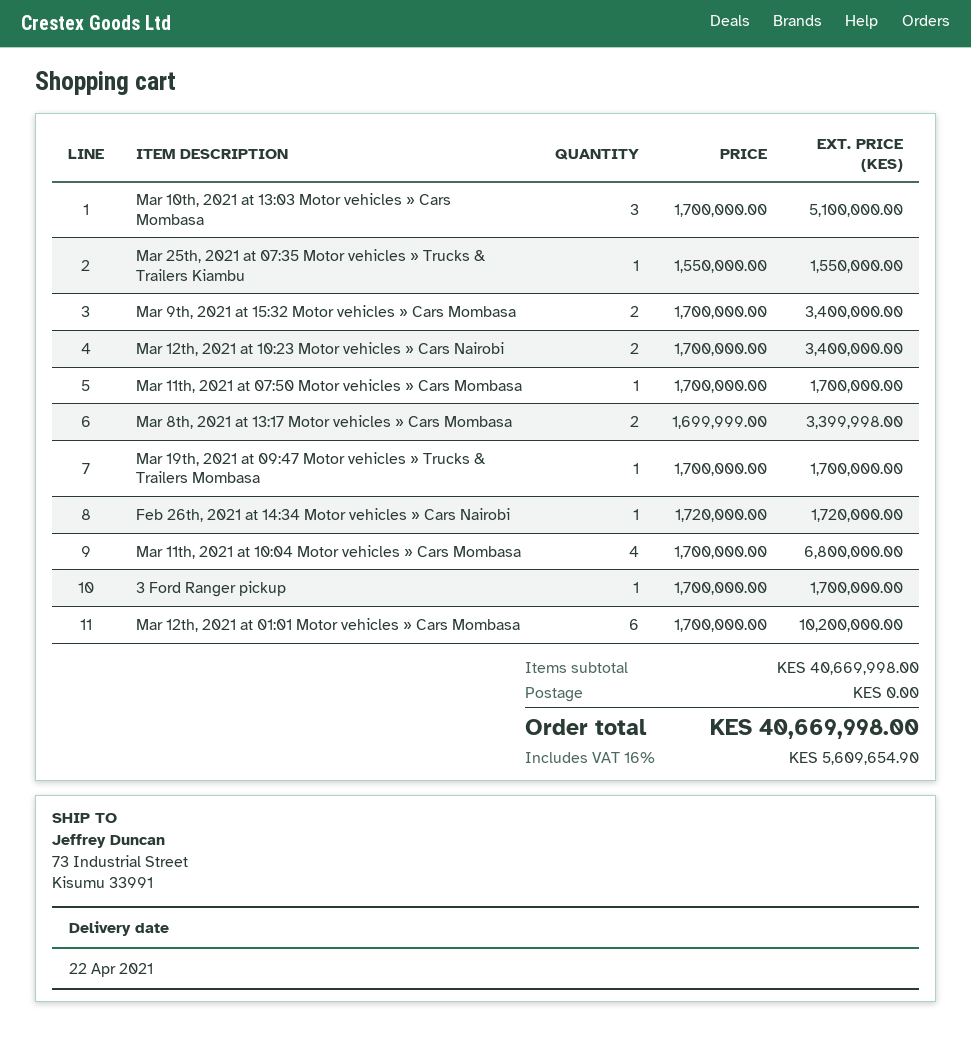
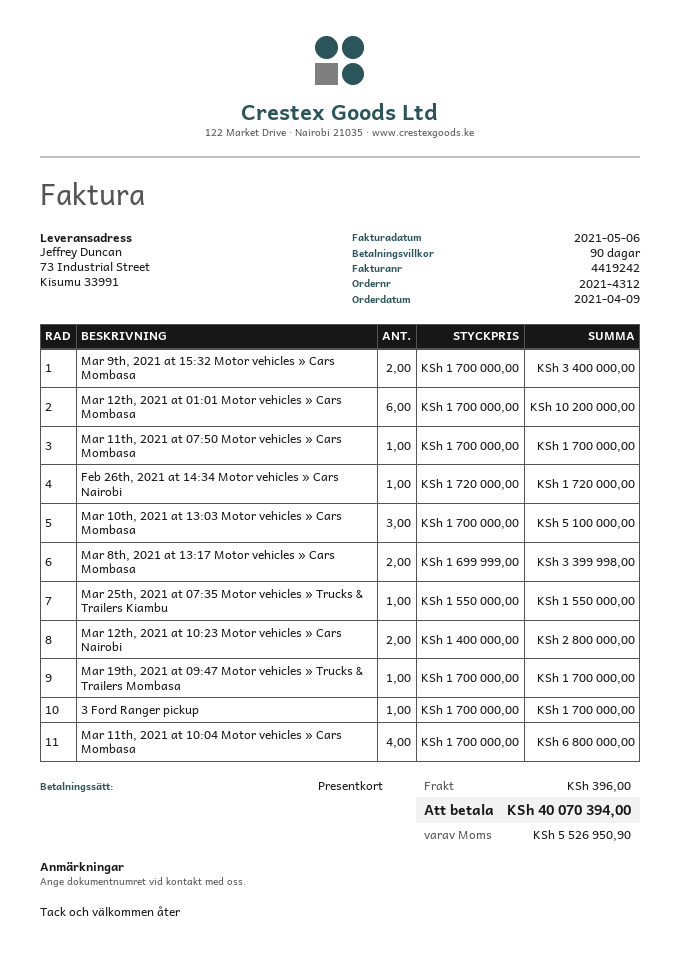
Mar 12th, 2021 at 10:23 Motor vehicles » Cars Nairobi: 2 x 1700000.00 = 3400000.00 -> 2 x 1400000.00 = 2800000.00
shipping: 0.00 -> 396.00
tax: 5609654.90 -> 5526950.90
total: 40669998.00 -> 40070394.00

